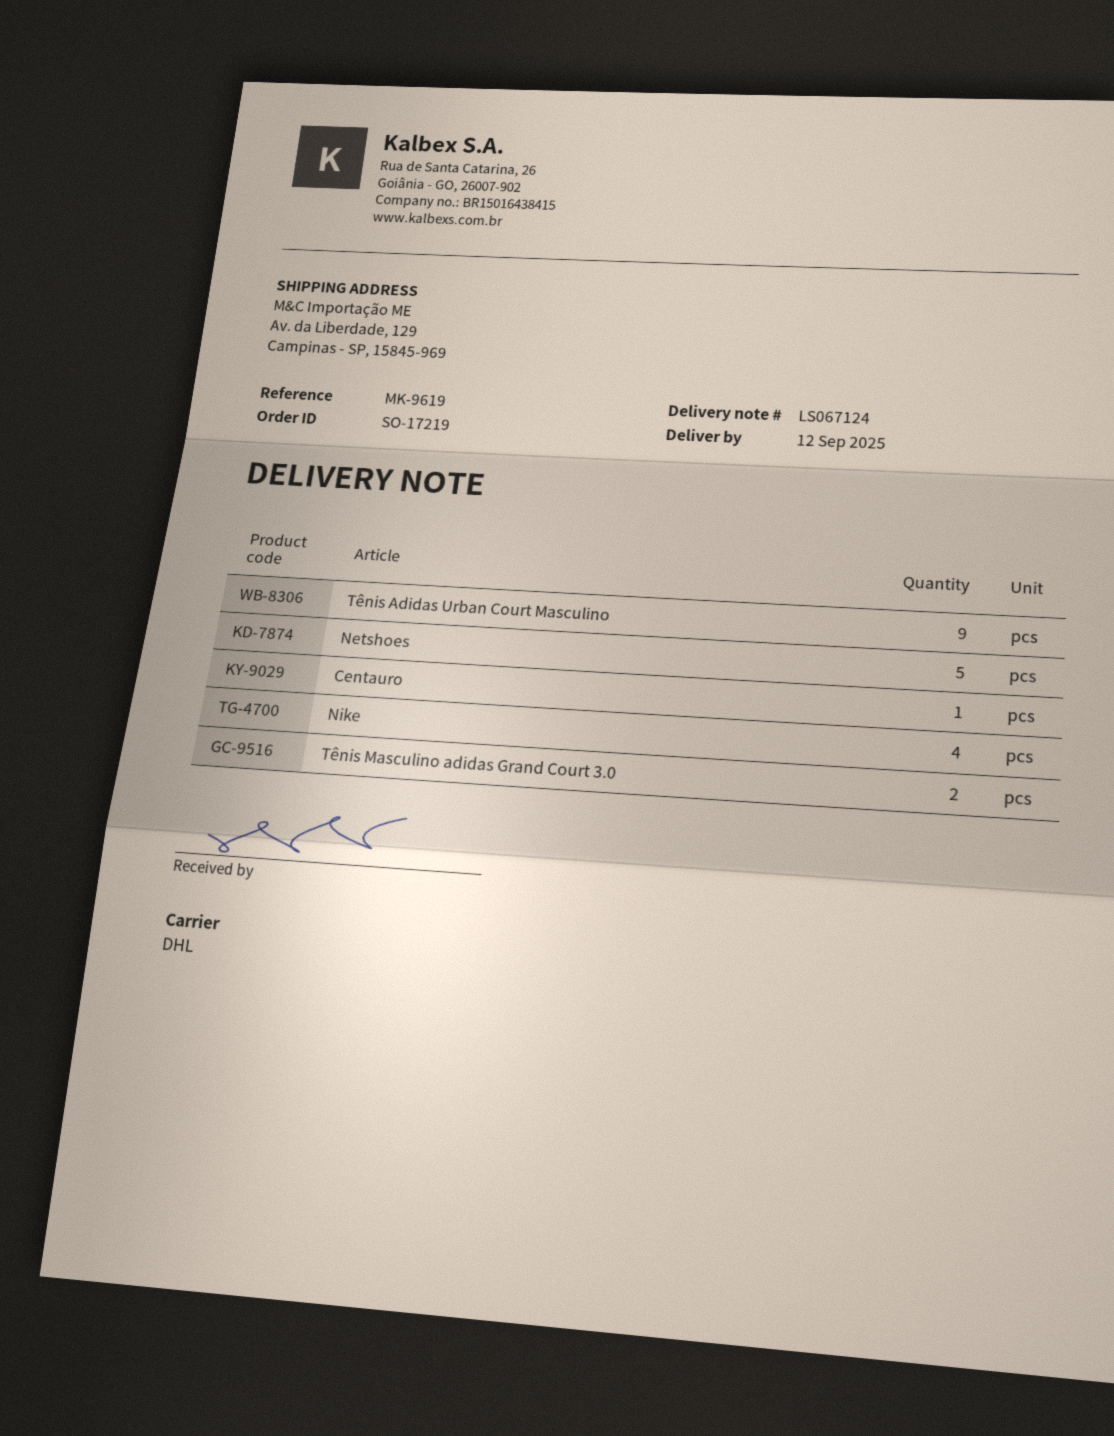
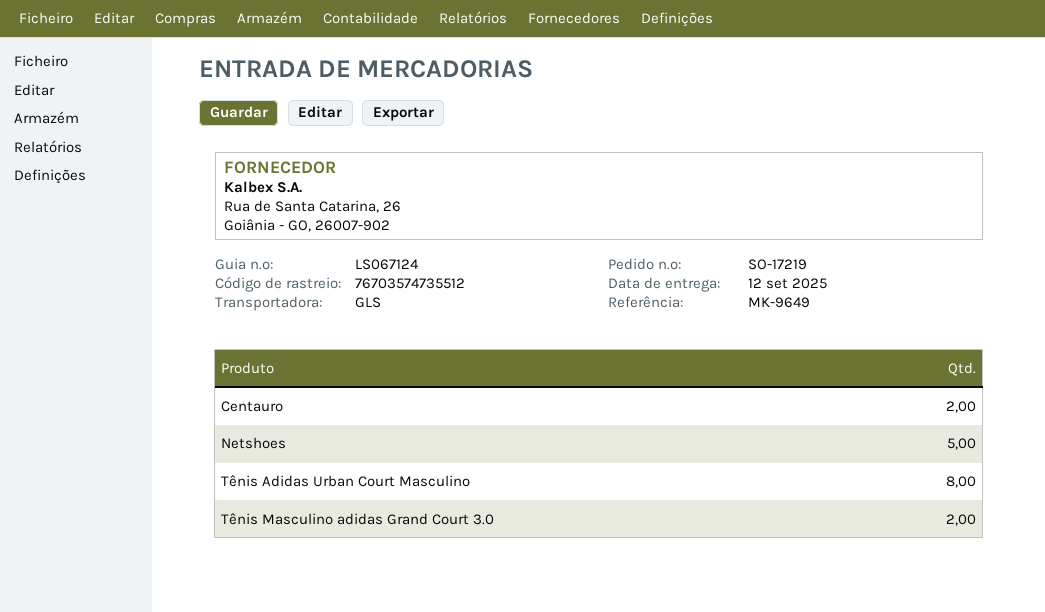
reference: MK-9619 -> MK-9649
shipping method: DHL -> GLS
Tênis Adidas Urban Court Masculino: 9 -> 8
Centauro: 1 -> 2
Nike: 4 -> none

